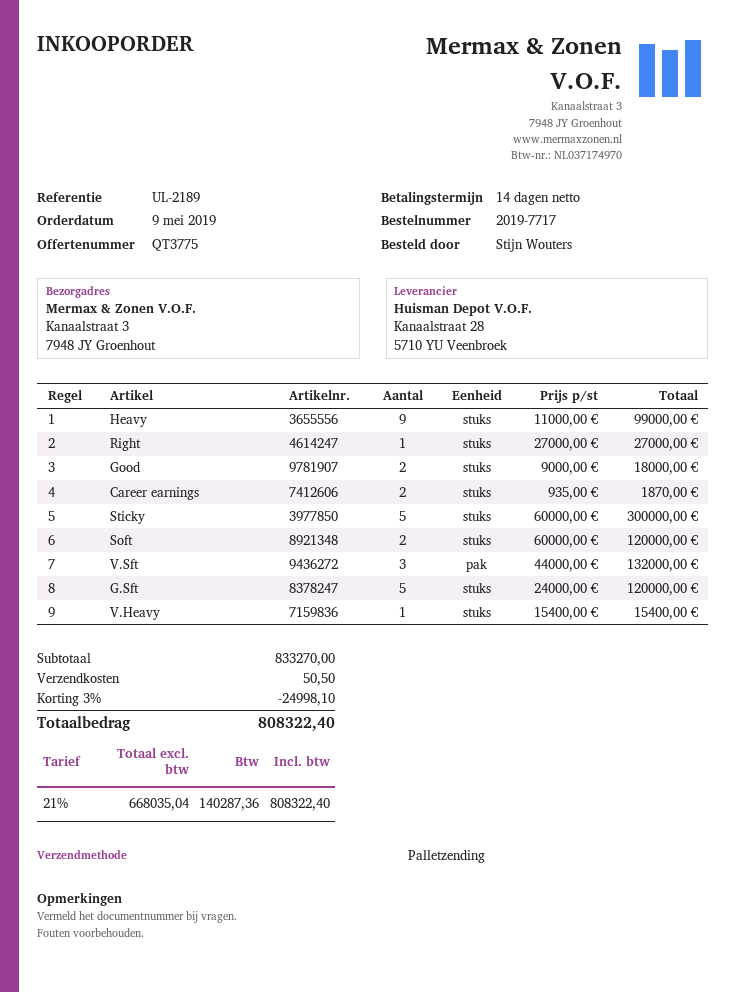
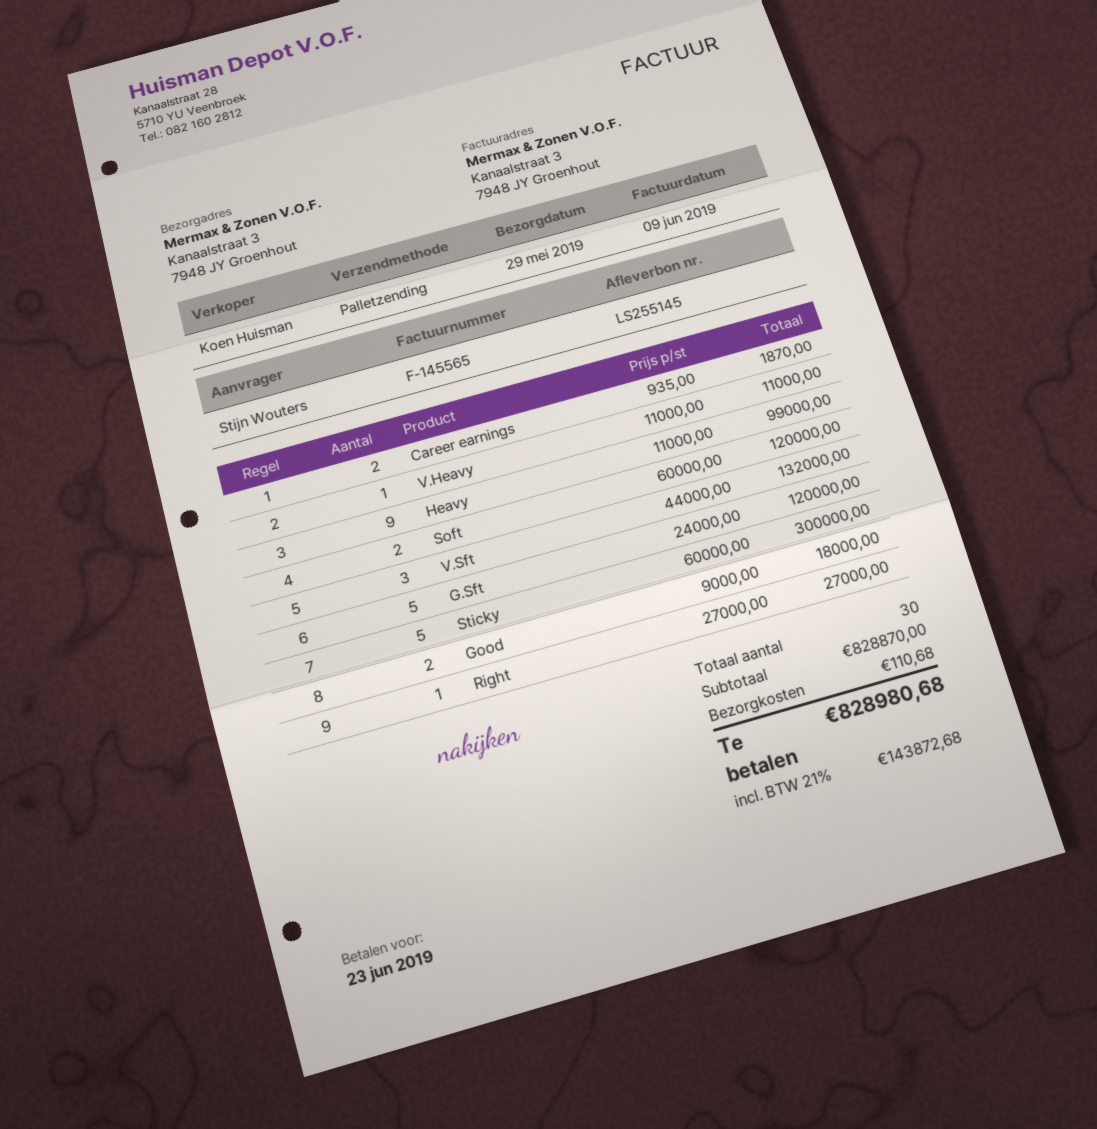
V.Heavy: 1 x 15400.00 = 15400.00 -> 1 x 11000.00 = 11000.00
subtotal: 833270.00 -> 828870.00
discount: 3% = 24998.10 -> none
shipping: 50.50 -> 110.68
tax: 21% = 140287.36 -> 21% = 143872.68
total: 808322.40 -> 828980.68

